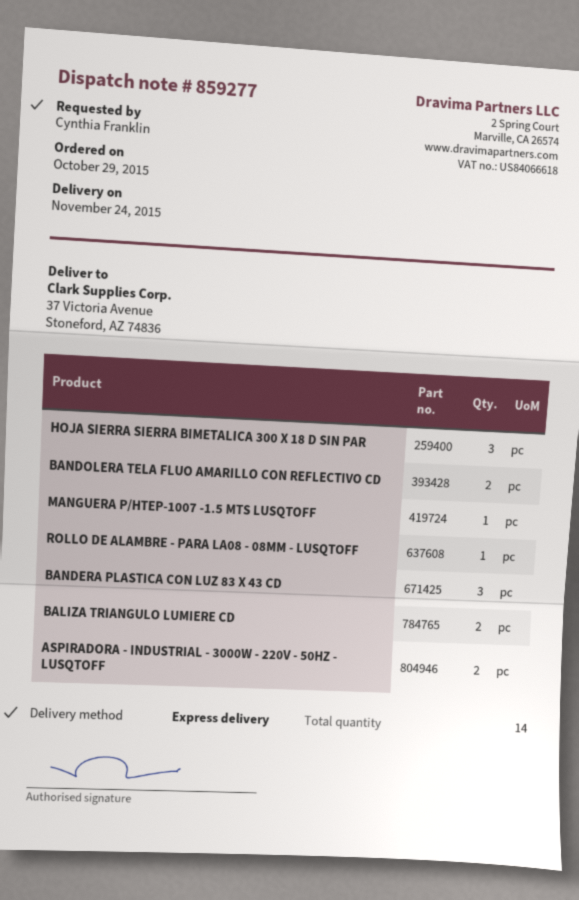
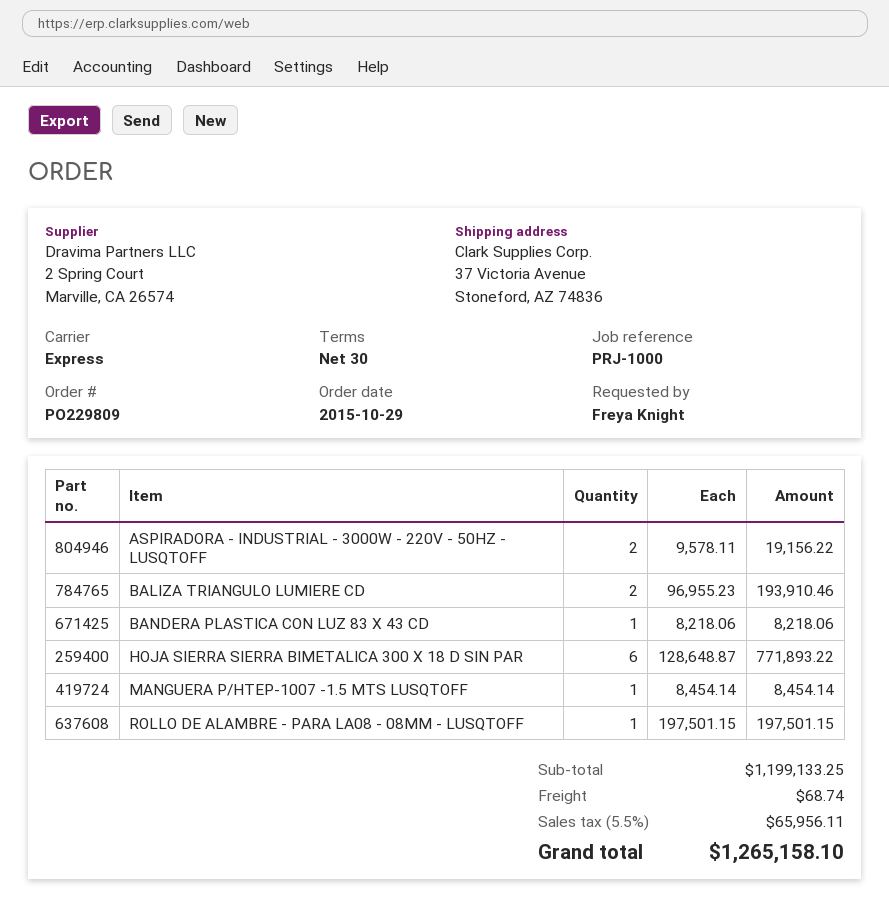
ordered by: Cynthia Franklin -> Freya Knight
HOJA SIERRA SIERRA BIMETALICA 300 X 18 D SIN PAR: 3 -> 6
BANDOLERA TELA FLUO AMARILLO CON REFLECTIVO CD: 2 -> none
BANDERA PLASTICA CON LUZ 83 X 43 CD: 3 -> 1

